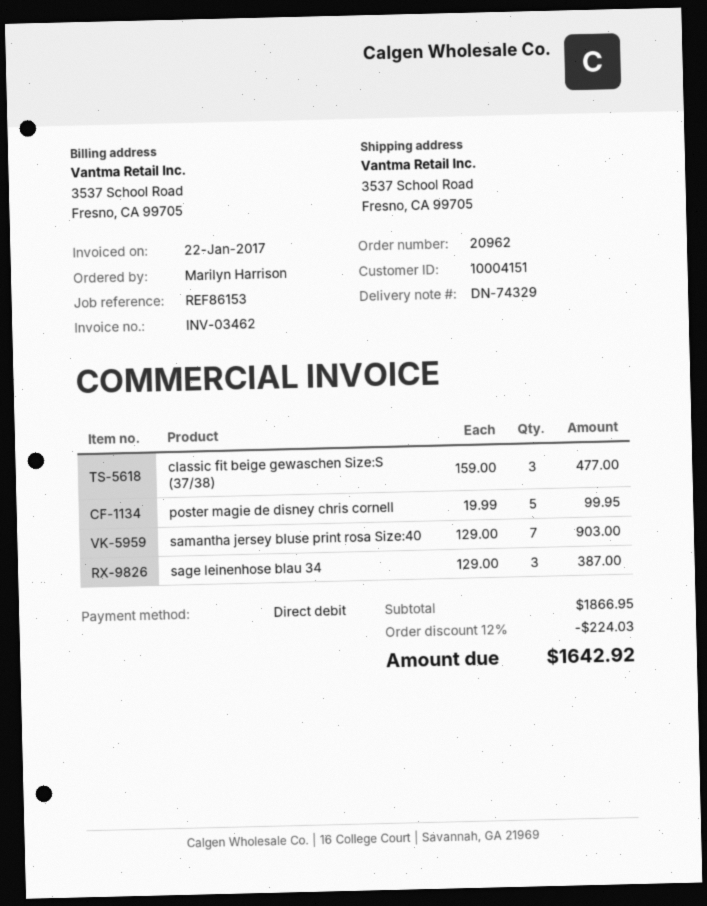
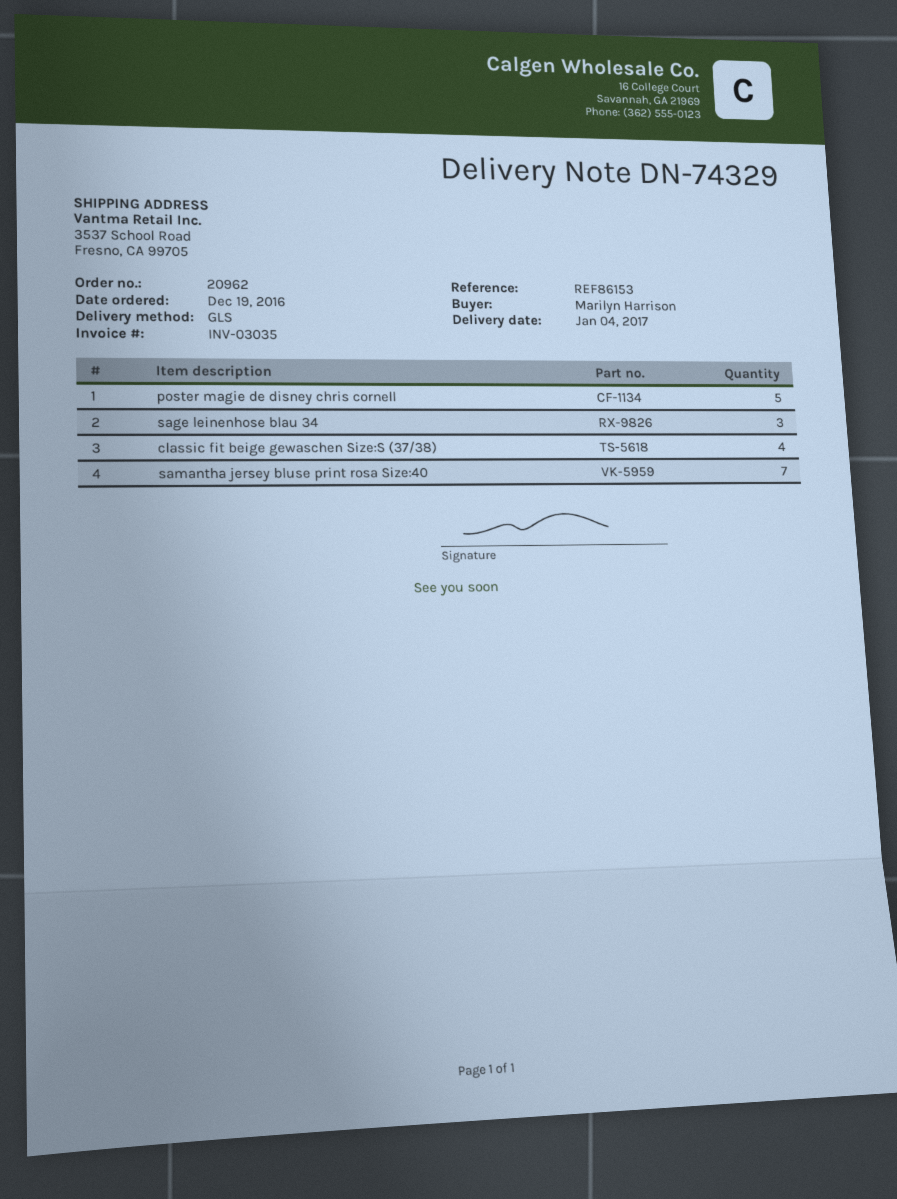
invoice number: INV-03462 -> INV-03035
classic fit beige gewaschen Size:S (37/38): 3 -> 4

